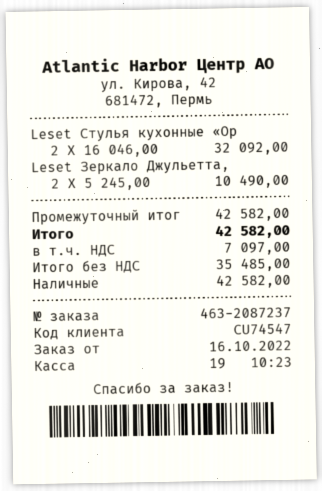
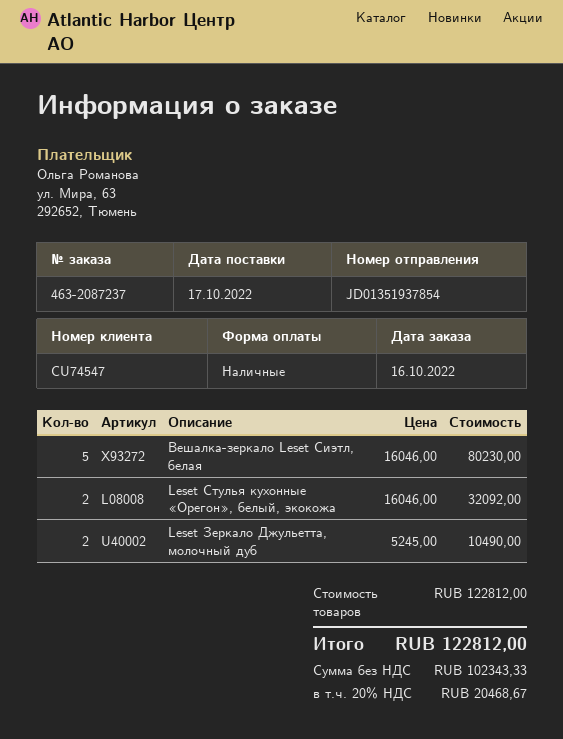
Вешалка-зеркало Leset Сиэтл, белая: none -> 5 x 16046.00 = 80230.00
subtotal: 42582.00 -> 122812.00
net: 35485.00 -> 102343.33
tax: 7097.00 -> 20468.67
total: 42582.00 -> 122812.00

